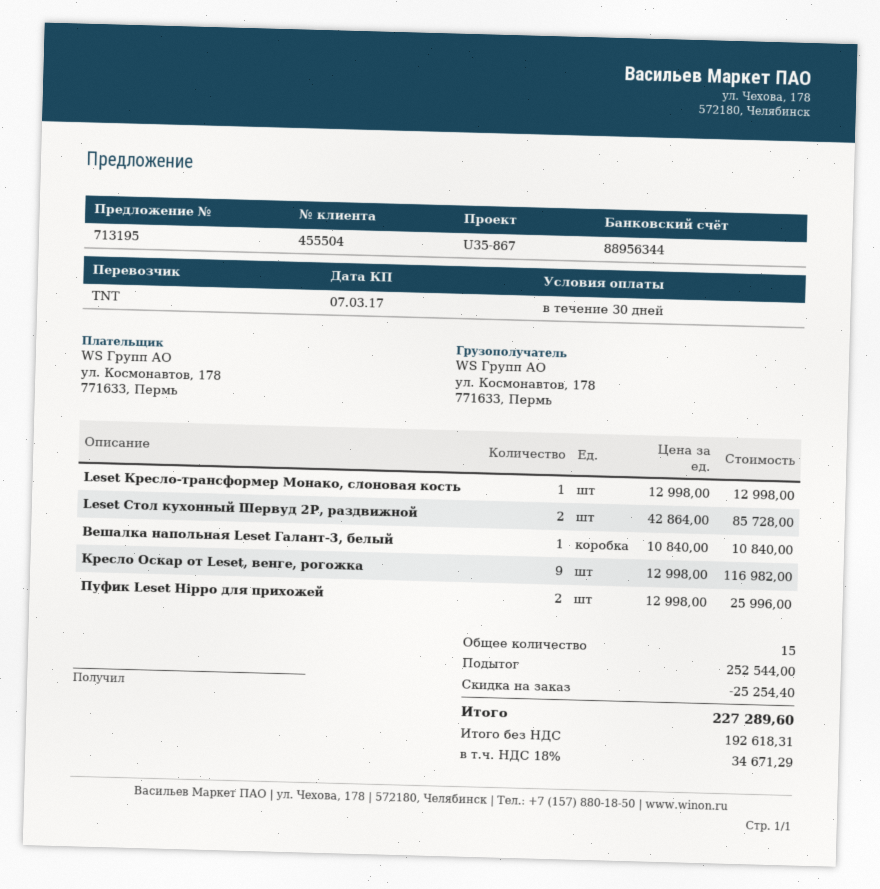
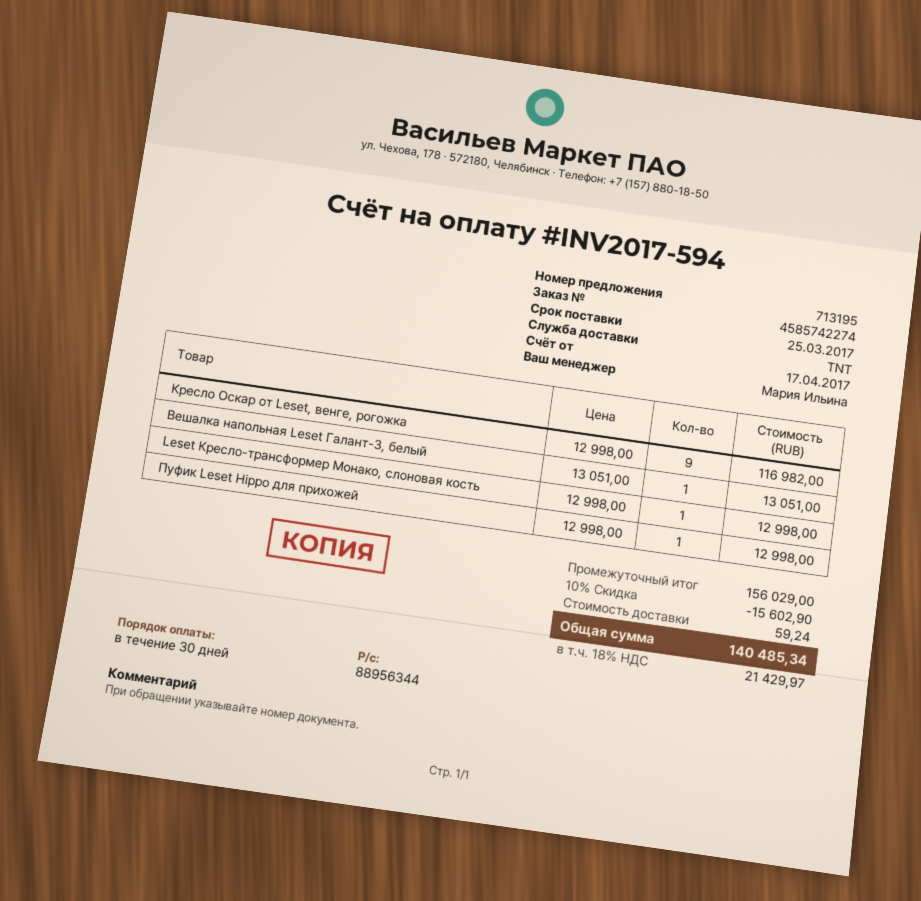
Leset Стол кухонный Шервуд 2Р, раздвижной: 2 x 42864.00 = 85728.00 -> none
Вешалка напольная Leset Галант-3, белый: 1 x 10840.00 = 10840.00 -> 1 x 13051.00 = 13051.00
Пуфик Leset Hippo для прихожей: 2 x 12998.00 = 25996.00 -> 1 x 12998.00 = 12998.00
subtotal: 252544.00 -> 156029.00
discount: 25254.40 -> 15602.90
shipping: none -> 59.24
tax: 18% = 34671.29 -> 18% = 21429.97
total: 227289.60 -> 140485.34

